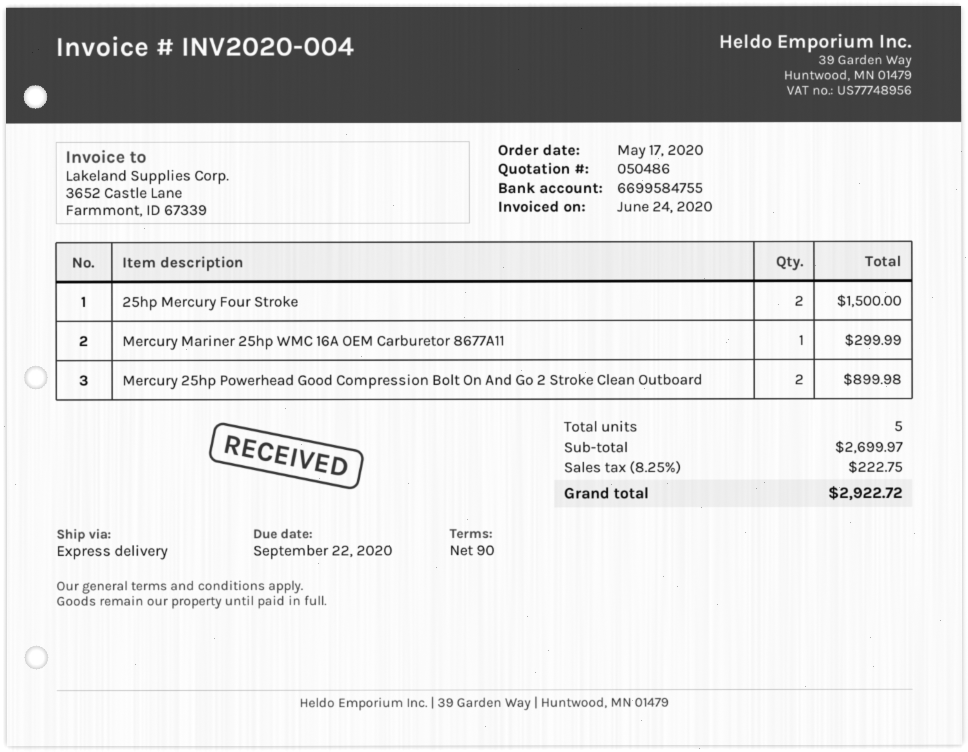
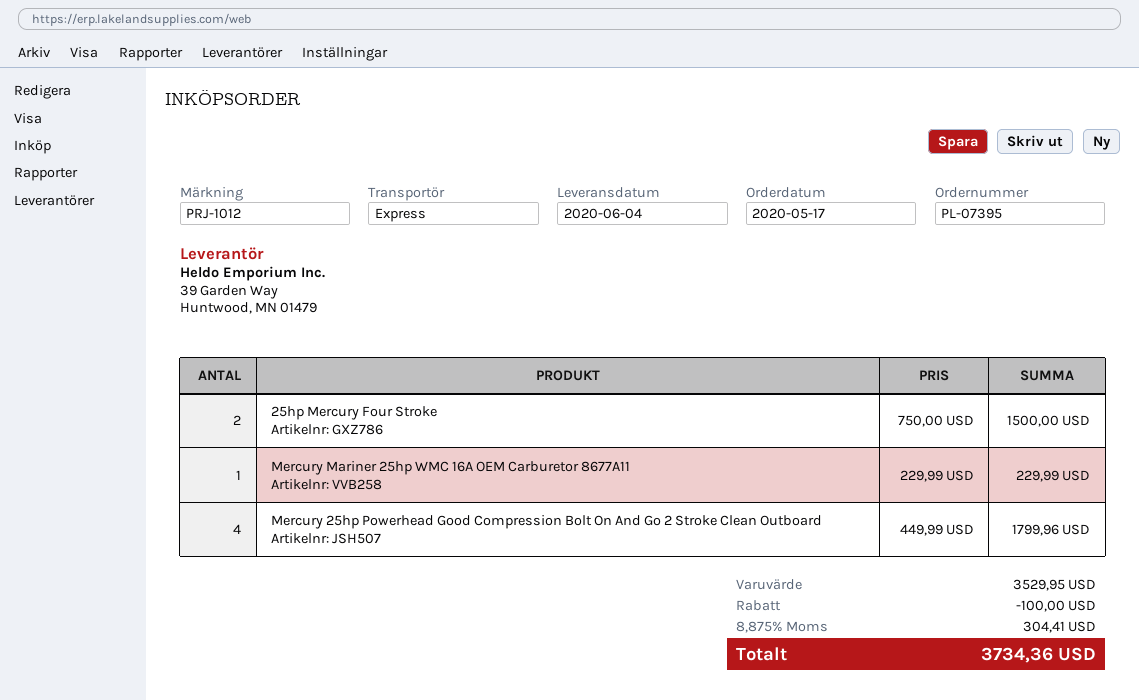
Mercury Mariner 25hp WMC 16A OEM Carburetor 8677A11: 1 for 299.99 -> 1 for 229.99
Mercury 25hp Powerhead Good Compression Bolt On And Go 2 Stroke Clean Outboard: 2 for 899.98 -> 4 for 1799.96
subtotal: 2699.97 -> 3529.95
discount: none -> 100.00
tax: 8.25% = 222.75 -> 8.875% = 304.41
total: 2922.72 -> 3734.36

